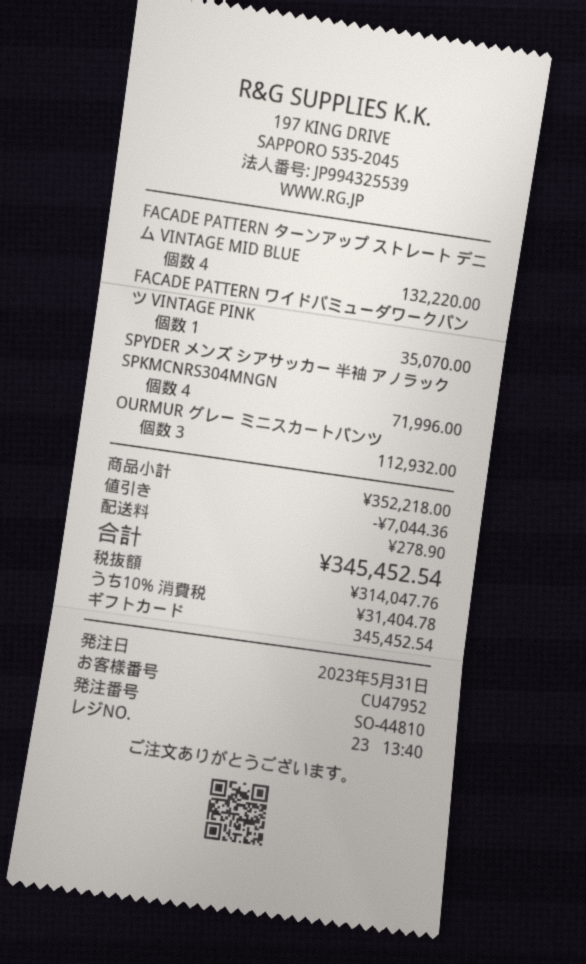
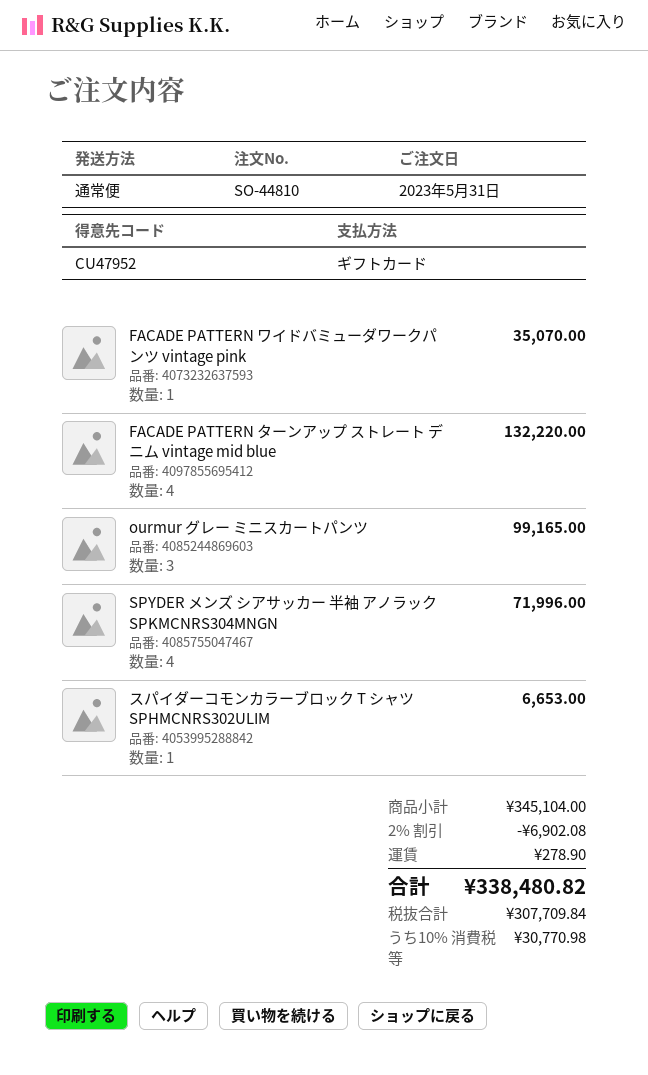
OURMUR グレー ミニスカートパンツ: 3 for 112932.00 -> 3 for 99165.00
スパイダーコモンカラーブロック T シャツ SPHMCNRS302ULIM: none -> 1 for 6653.00
subtotal: 352218.00 -> 345104.00
discount: 7044.36 -> 6902.08
net: 314047.76 -> 307709.84
tax: 10% = 31404.78 -> 10% = 30770.98
total: 345452.54 -> 338480.82

